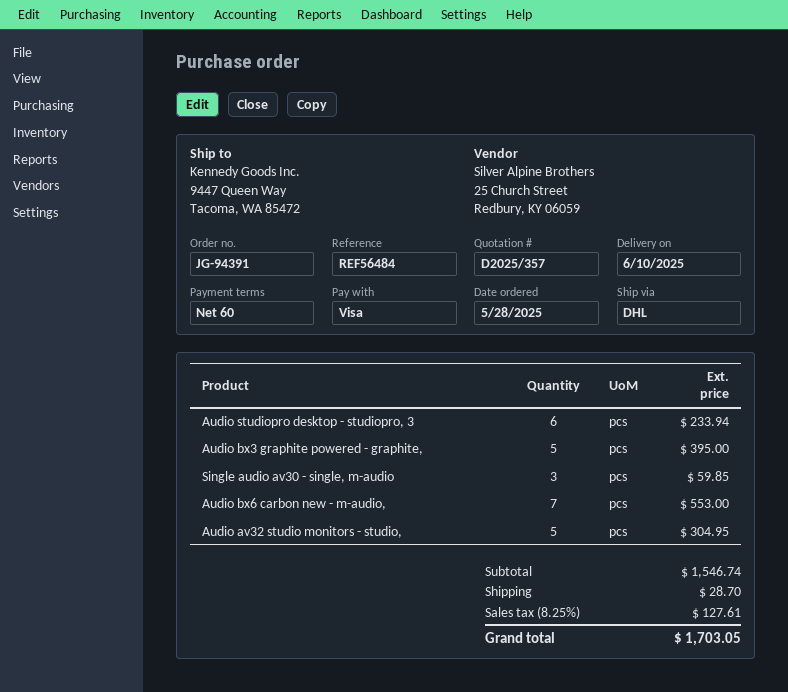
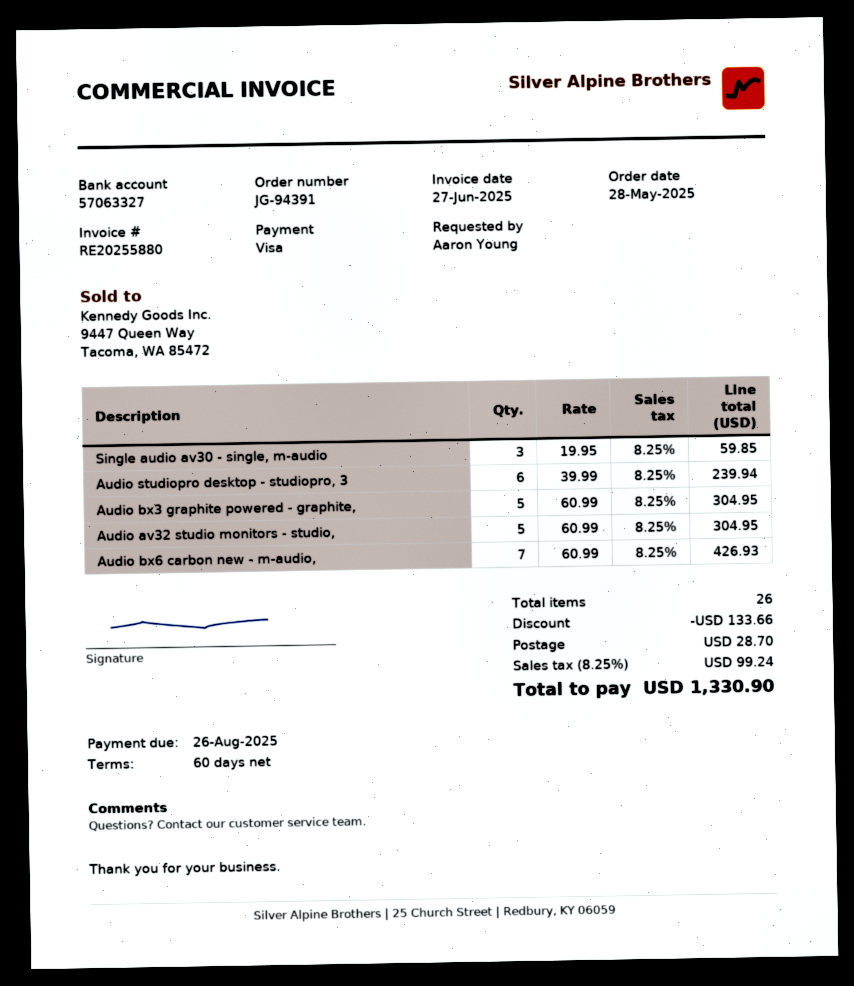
Audio studiopro desktop - studiopro, 3: 6 for 233.94 -> 6 for 239.94
Audio bx3 graphite powered - graphite,: 5 for 395.00 -> 5 for 304.95
Audio bx6 carbon new - m-audio,: 7 for 553.00 -> 7 for 426.93
discount: none -> 133.66
tax: 8.25% = 127.61 -> 8.25% = 99.24
total: 1703.05 -> 1330.90

